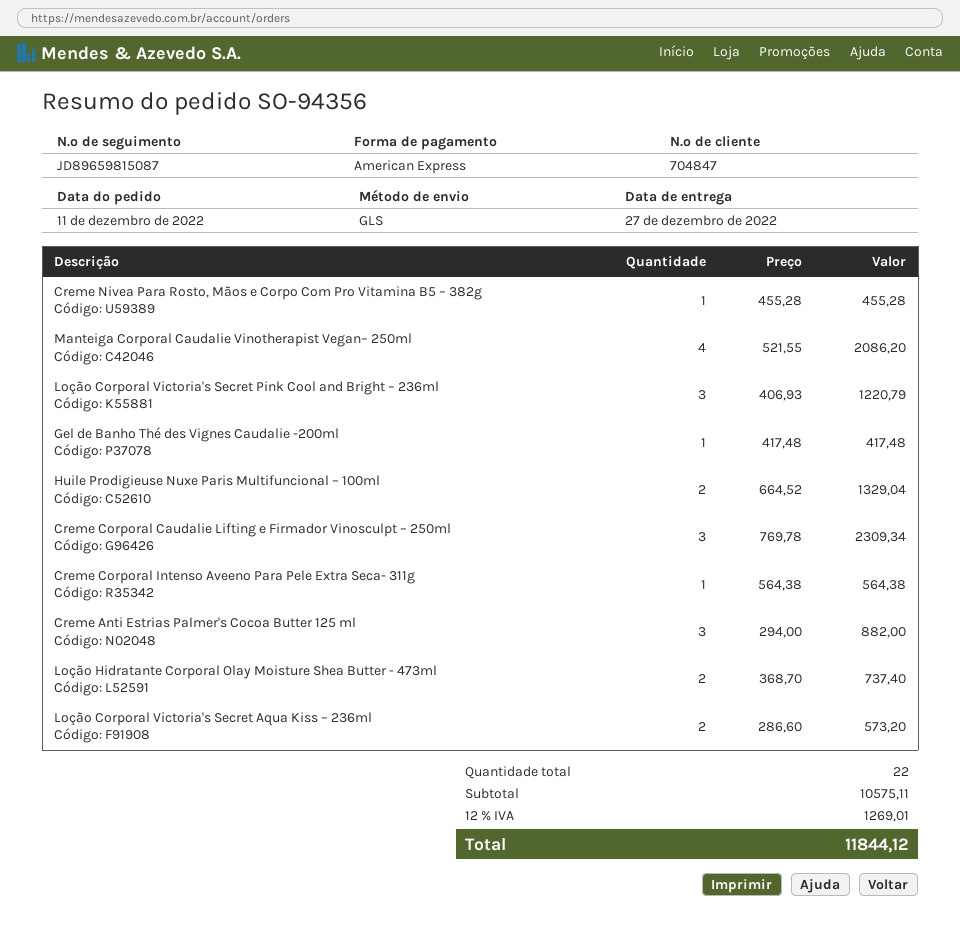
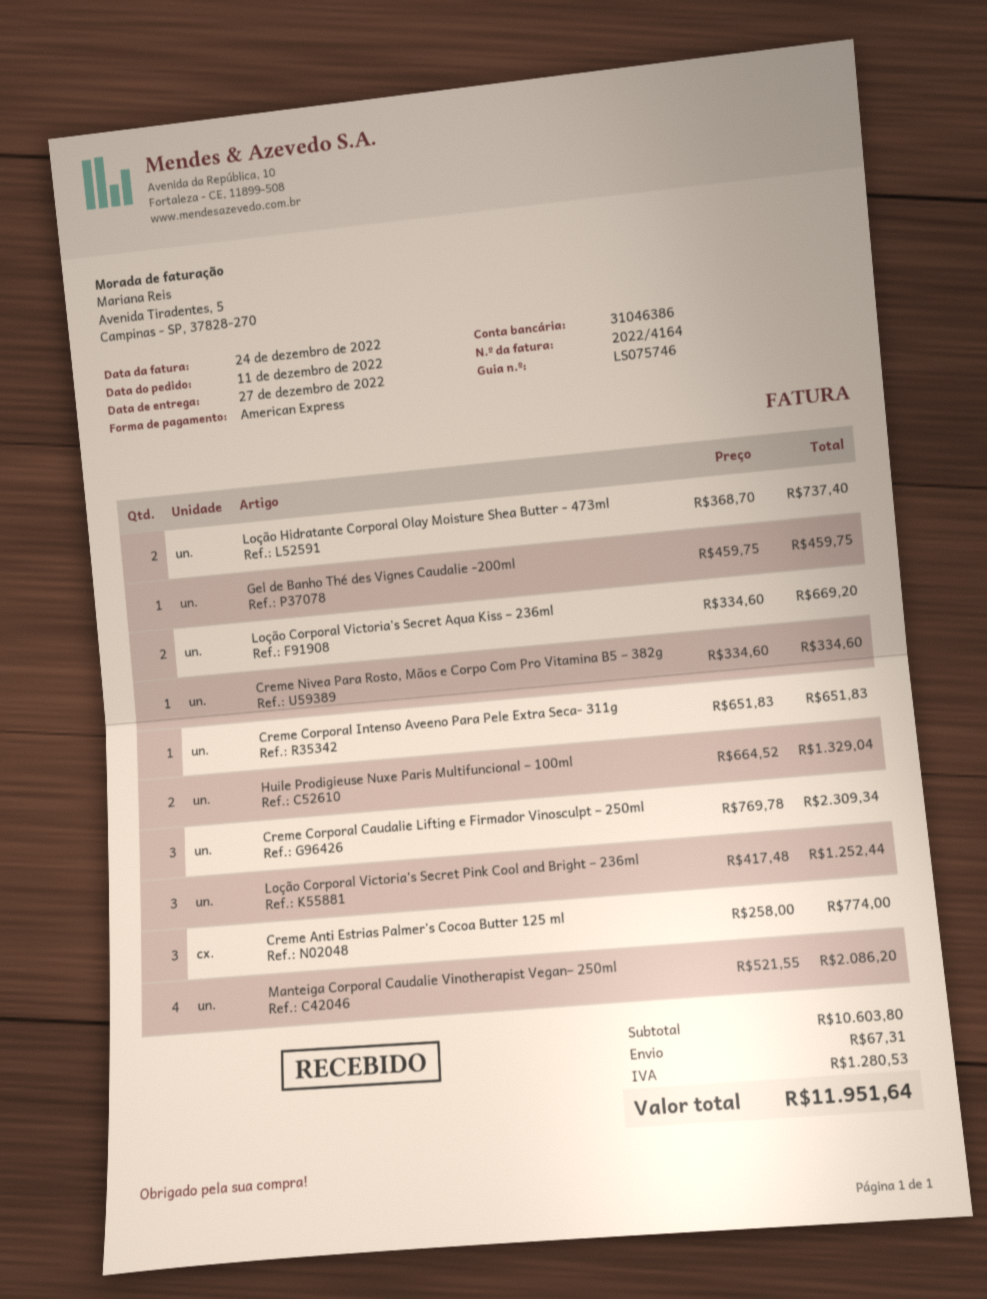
Creme Nivea Para Rosto, Mãos e Corpo Com Pro Vitamina B5 – 382g: 1 x 455.28 = 455.28 -> 1 x 334.60 = 334.60
Loção Corporal Victoria's Secret Pink Cool and Bright – 236ml: 3 x 406.93 = 1220.79 -> 3 x 417.48 = 1252.44
Gel de Banho Thé des Vignes Caudalie -200ml: 1 x 417.48 = 417.48 -> 1 x 459.75 = 459.75
Creme Corporal Intenso Aveeno Para Pele Extra Seca- 311g: 1 x 564.38 = 564.38 -> 1 x 651.83 = 651.83
Creme Anti Estrias Palmer's Cocoa Butter 125 ml: 3 x 294.00 = 882.00 -> 3 x 258.00 = 774.00
Loção Corporal Victoria's Secret Aqua Kiss – 236ml: 2 x 286.60 = 573.20 -> 2 x 334.60 = 669.20
subtotal: 10575.11 -> 10603.80
shipping: none -> 67.31
tax: 1269.01 -> 1280.53
total: 11844.12 -> 11951.64

